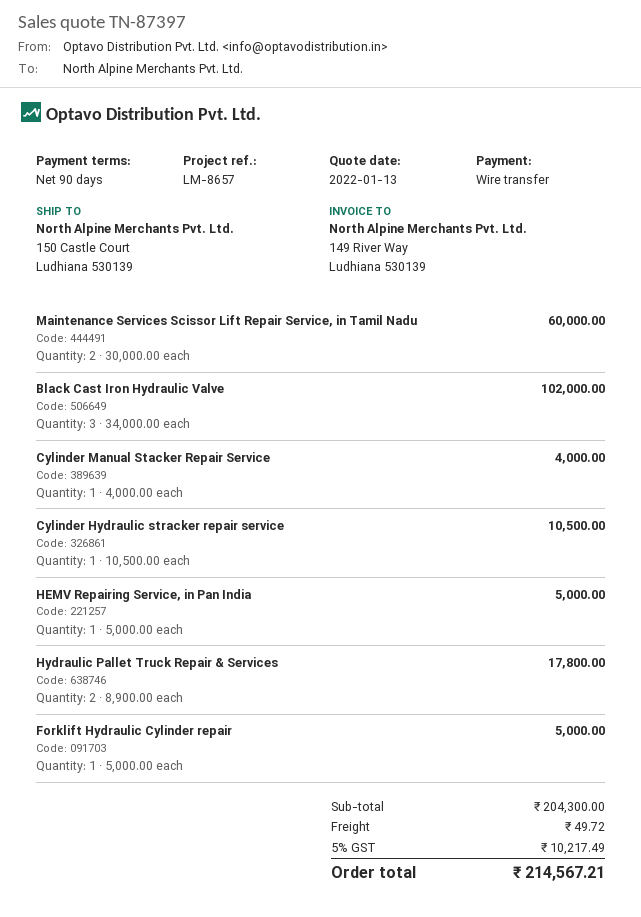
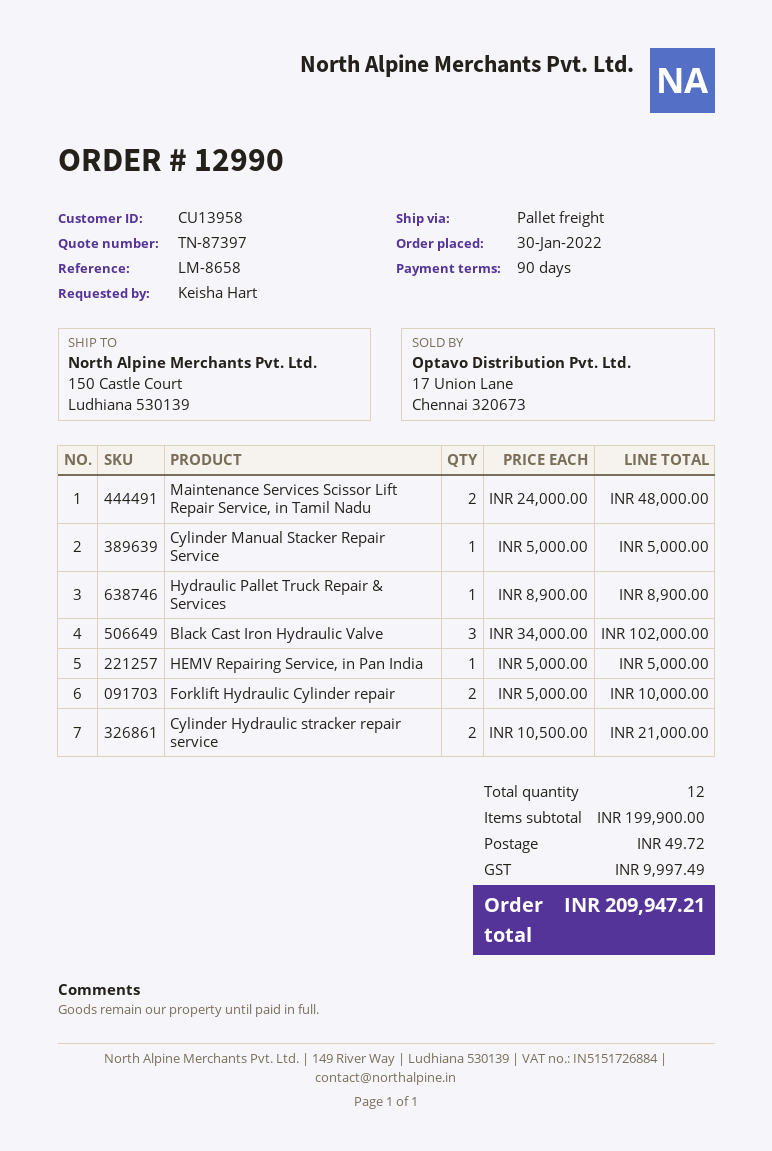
reference: LM-8657 -> LM-8658
Maintenance Services Scissor Lift Repair Service, in Tamil Nadu: 2 x 30000.00 = 60000.00 -> 2 x 24000.00 = 48000.00
Cylinder Manual Stacker Repair Service: 1 x 4000.00 = 4000.00 -> 1 x 5000.00 = 5000.00
Cylinder Hydraulic stracker repair service: 1 x 10500.00 = 10500.00 -> 2 x 10500.00 = 21000.00
Hydraulic Pallet Truck Repair & Services: 2 x 8900.00 = 17800.00 -> 1 x 8900.00 = 8900.00
Forklift Hydraulic Cylinder repair: 1 x 5000.00 = 5000.00 -> 2 x 5000.00 = 10000.00
subtotal: 204300.00 -> 199900.00
tax: 10217.49 -> 9997.49
total: 214567.21 -> 209947.21

